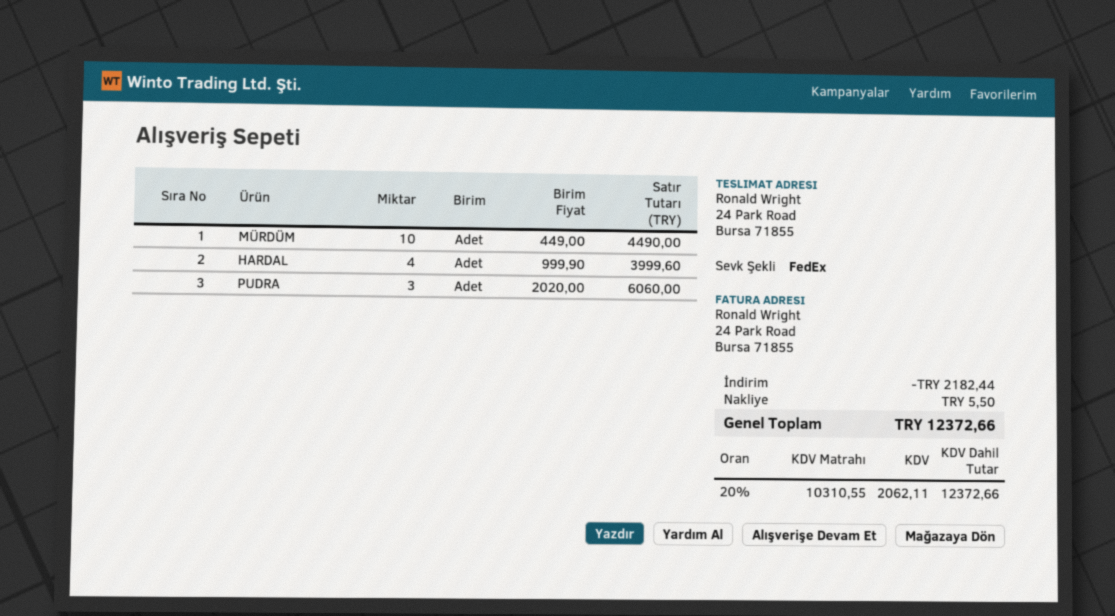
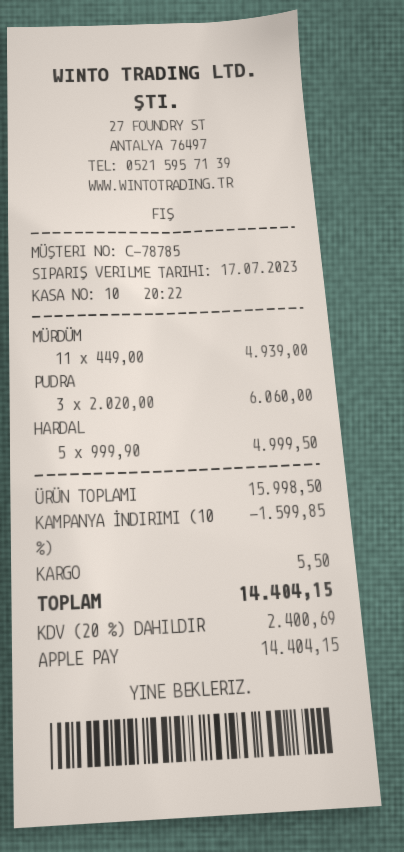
MÜRDÜM: 10 x 449.00 = 4490.00 -> 11 x 449.00 = 4939.00
HARDAL: 4 x 999.90 = 3999.60 -> 5 x 999.90 = 4999.50
discount: 2182.44 -> 1599.85
tax: 20% = 2062.11 -> 20% = 2400.69
total: 12372.66 -> 14404.15

